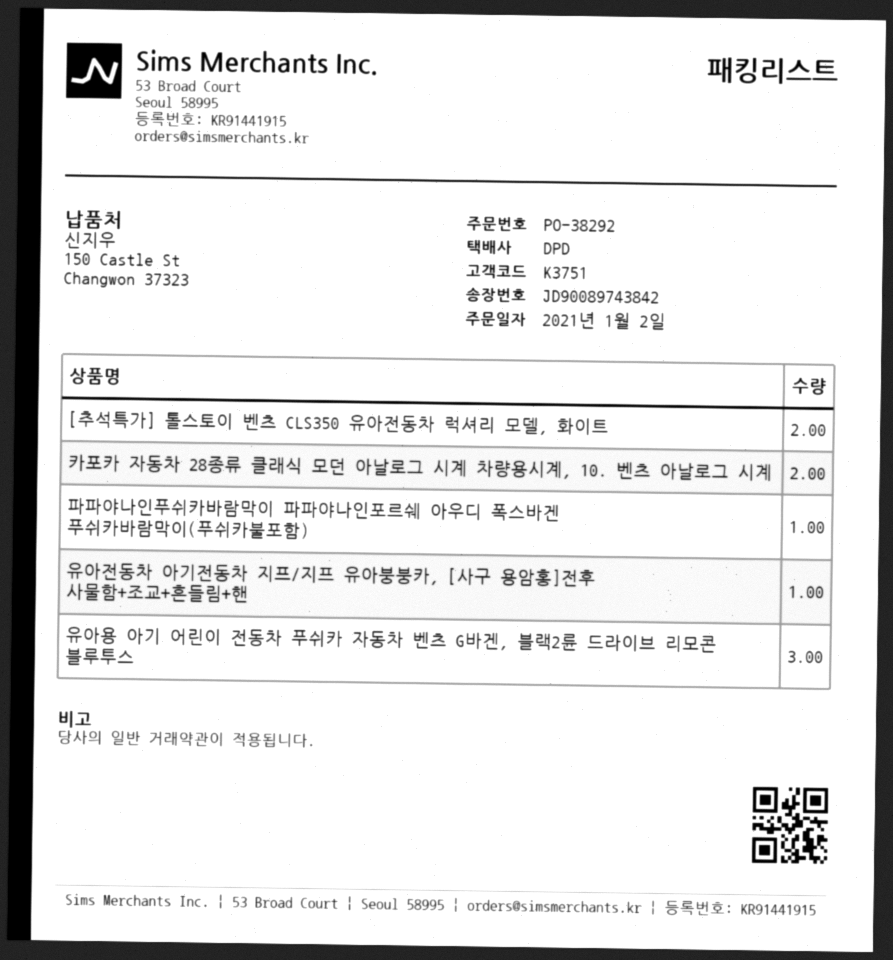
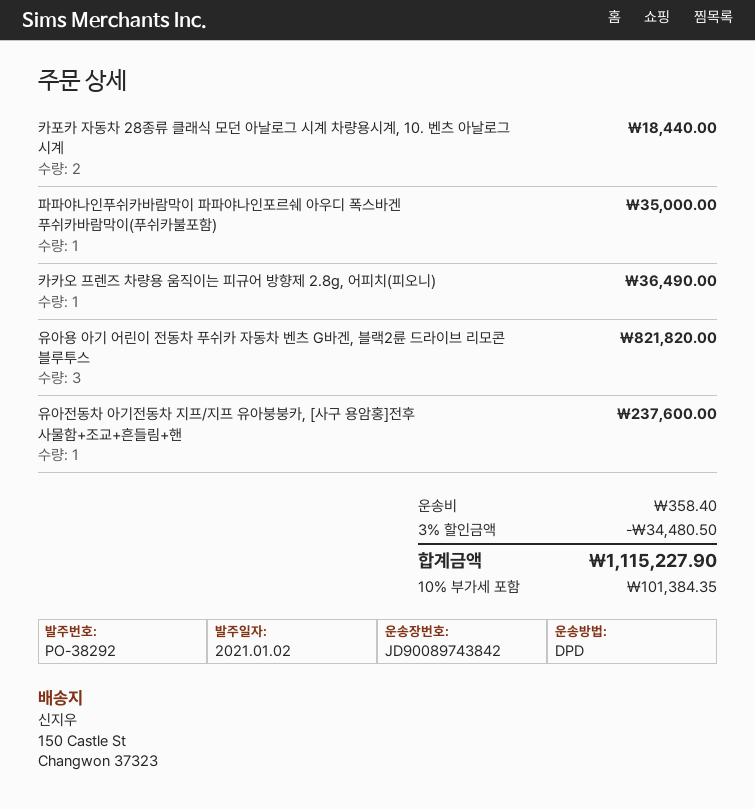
[추석특가] 톨스토이 벤츠 CLS350 유아전동차 럭셔리 모델, 화이트: 2 -> none
카카오 프렌즈 차량용 움직이는 피규어 방향제 2.8g, 어피치(피오니): none -> 1

